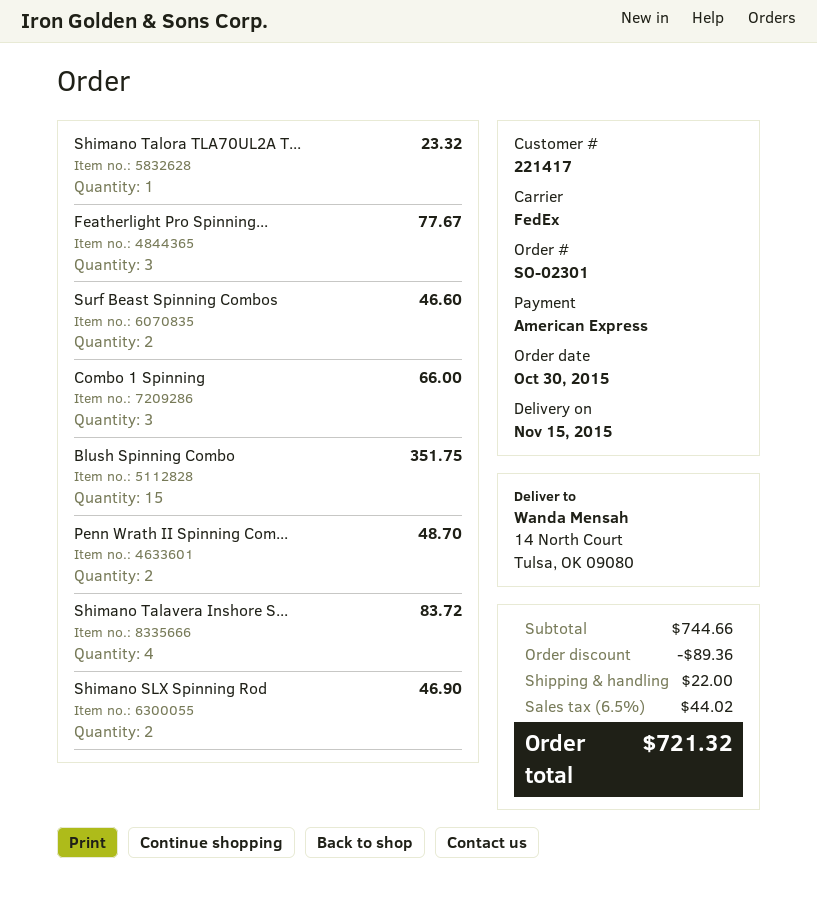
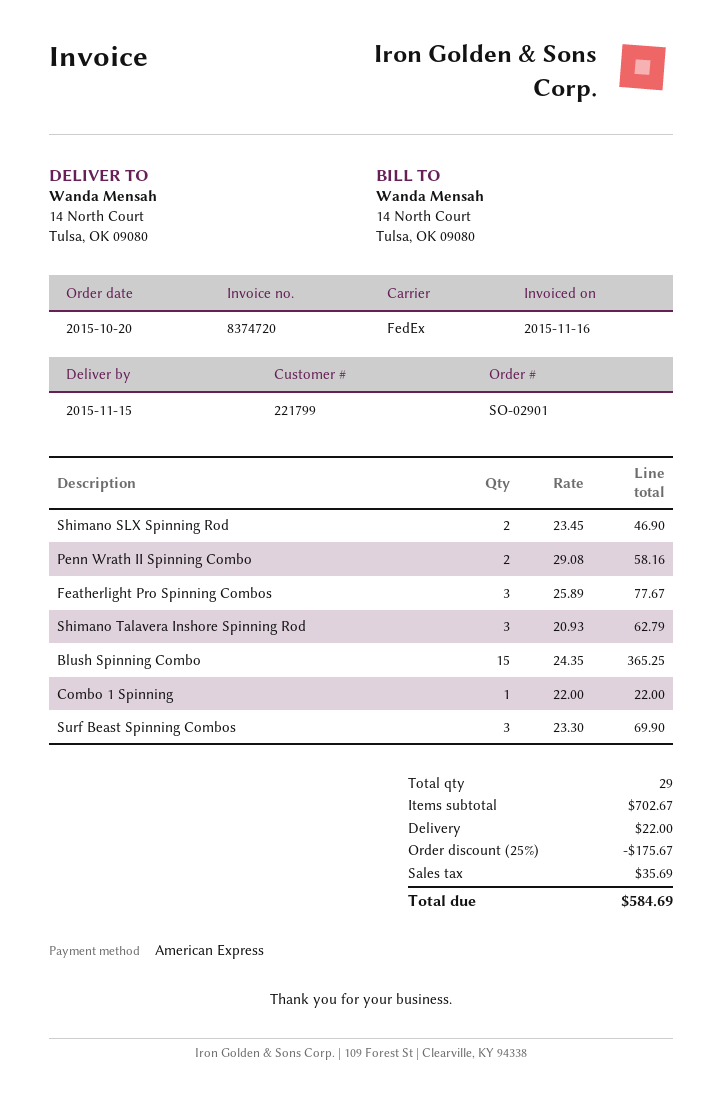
order number: SO-02301 -> SO-02901
order date: 2015-10-30 -> 2015-10-20
customer number: 221417 -> 221799
Shimano Talora TLA70UL2A T...: 1 for 23.32 -> none
Surf Beast Spinning Combos: 2 for 46.60 -> 3 for 69.90
Combo 1 Spinning: 3 for 66.00 -> 1 for 22.00
Blush Spinning Combo: 15 for 351.75 -> 15 for 365.25
Penn Wrath II Spinning Com...: 2 for 48.70 -> 2 for 58.16
Shimano Talavera Inshore S...: 4 for 83.72 -> 3 for 62.79
subtotal: 744.66 -> 702.67
discount: 89.36 -> 175.67
tax: 44.02 -> 35.69
total: 721.32 -> 584.69

